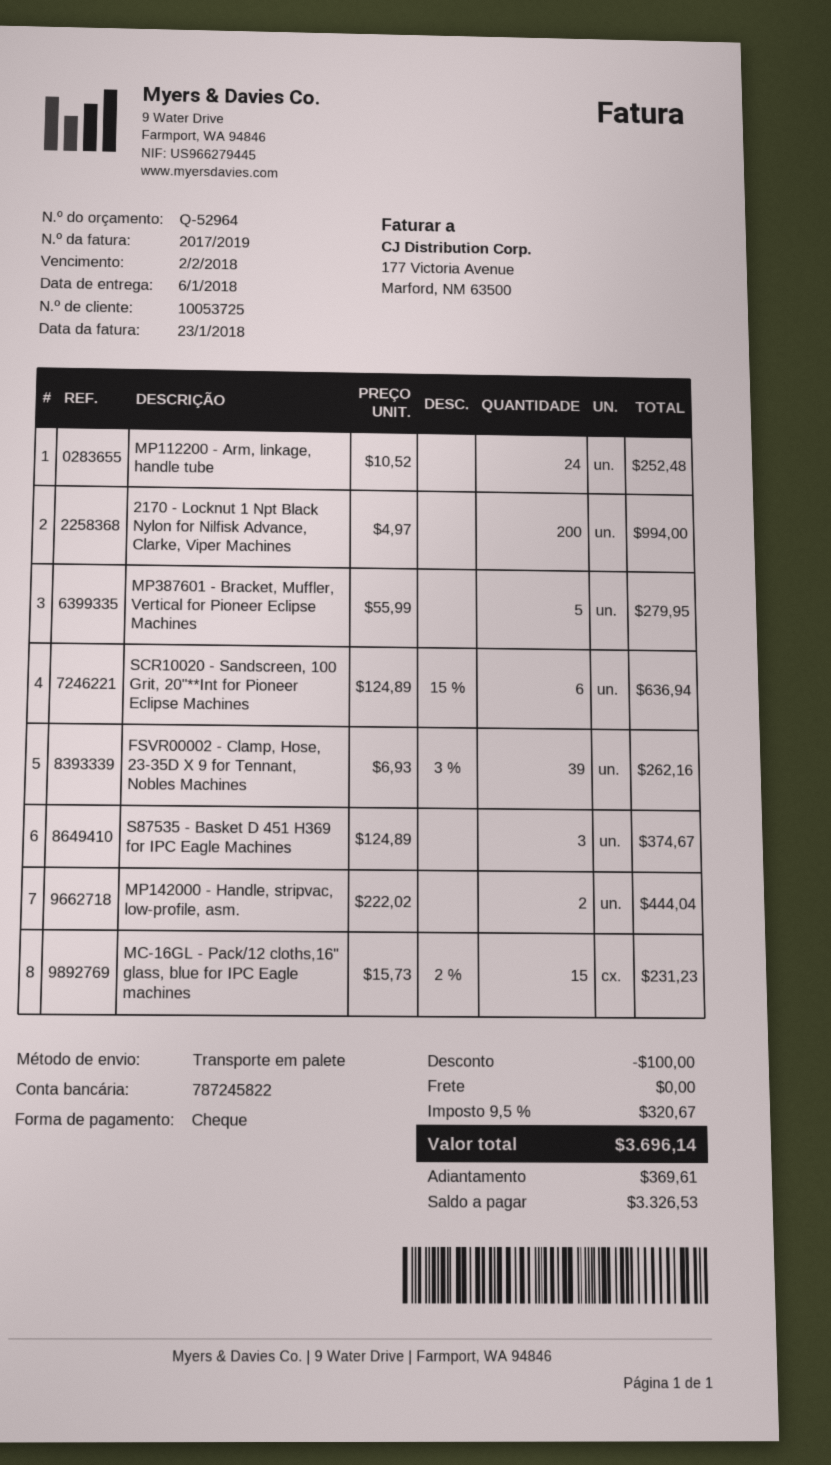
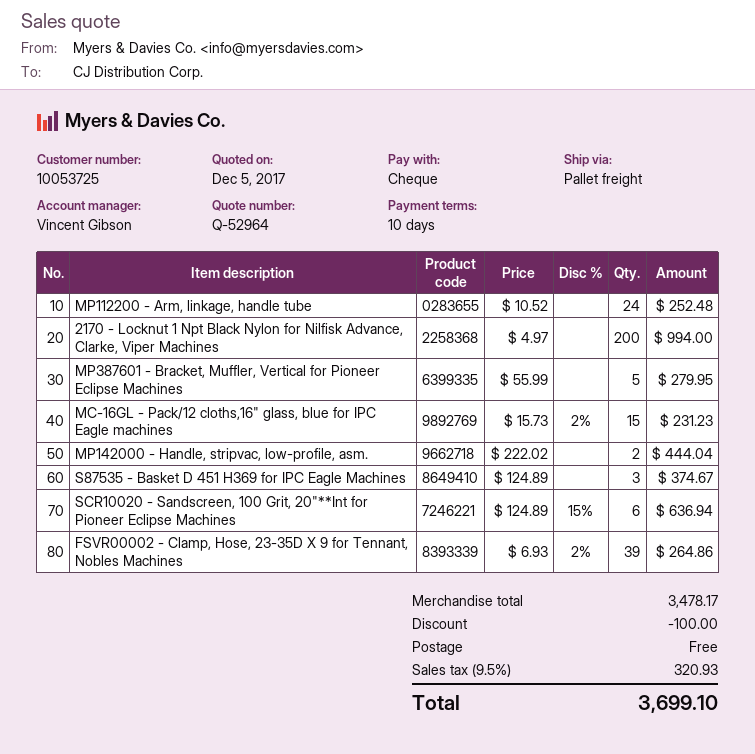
FSVR00002 - Clamp, Hose, 23-35D X 9 for Tennant, Nobles Machines: 39 x 6.93 - 3% = 262.16 -> 39 x 6.93 - 2% = 264.86
tax: 9.5% = 320.67 -> 9.5% = 320.93
total: 3696.14 -> 3699.10

